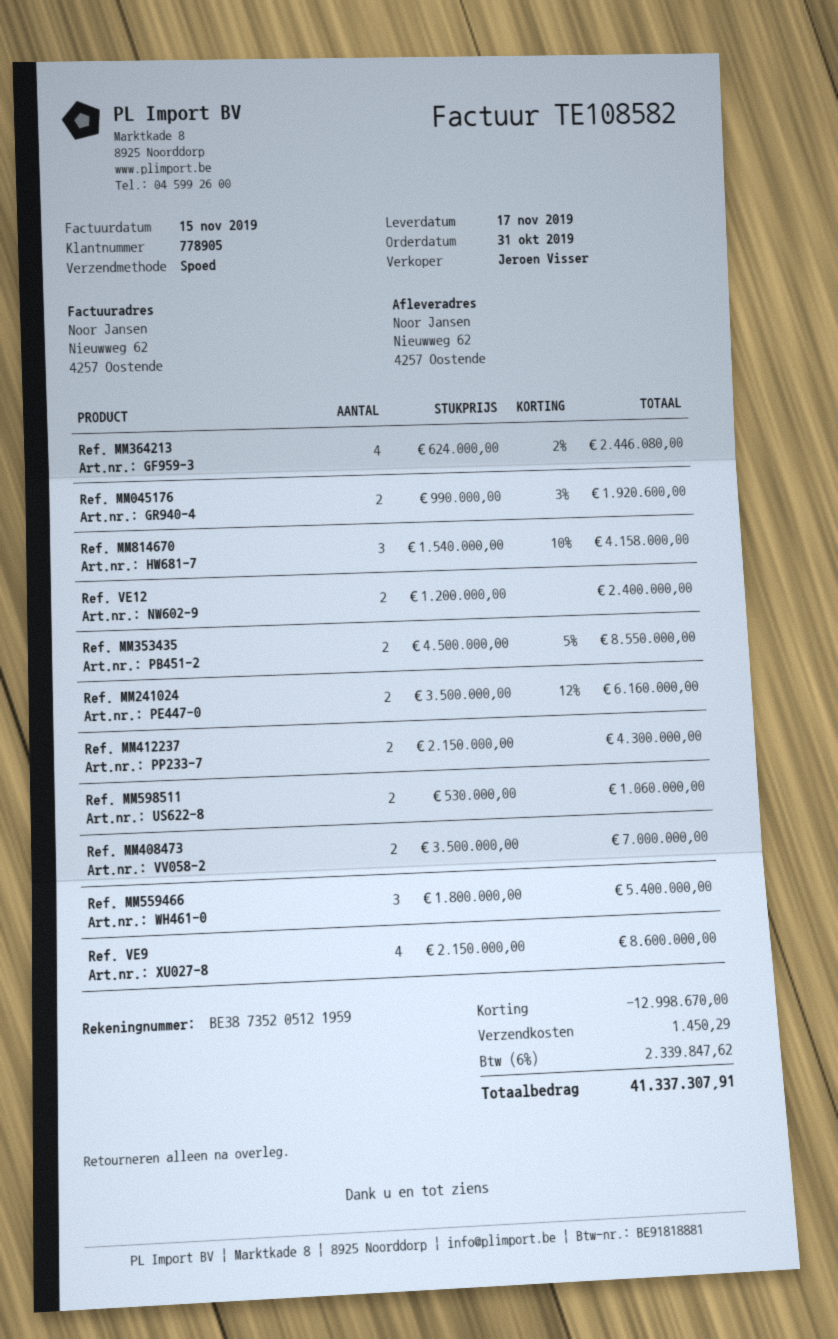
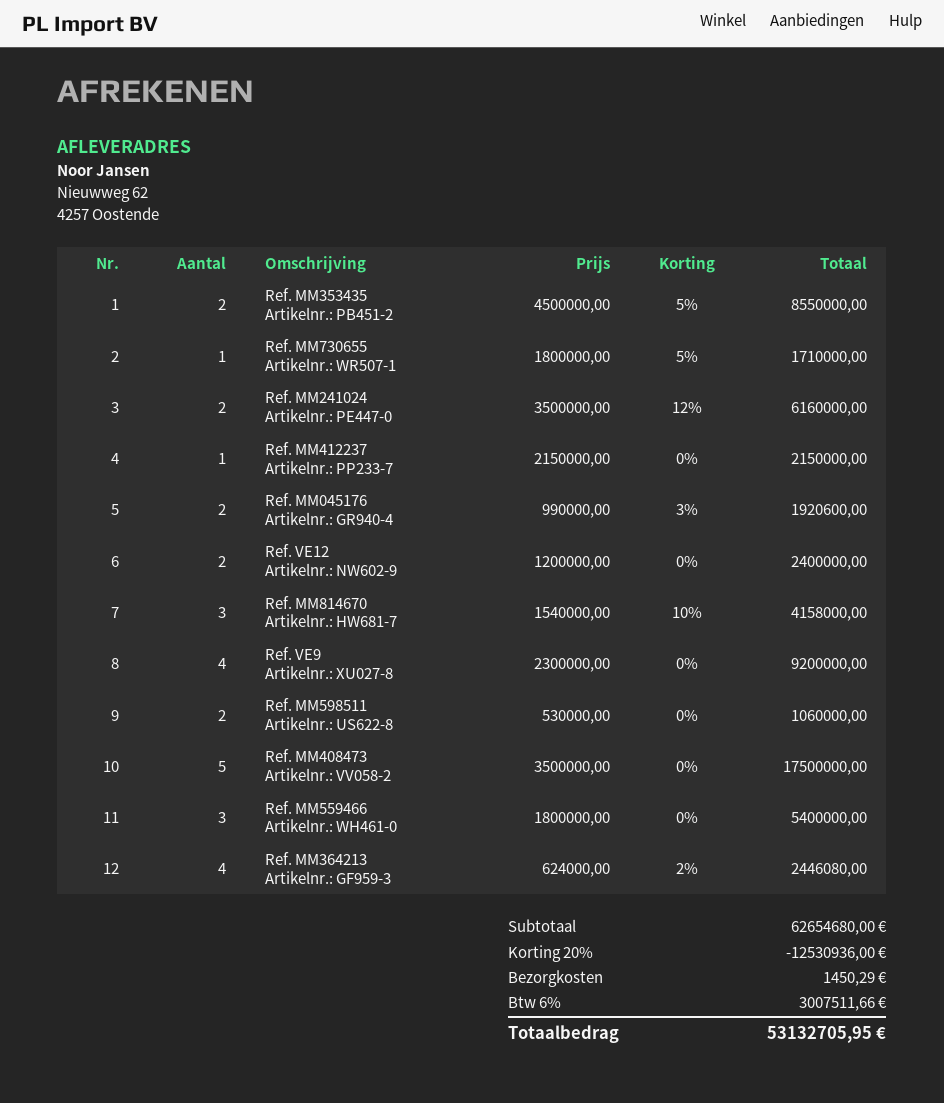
Ref. MM412237: 2 x 2150000.00 = 4300000.00 -> 1 x 2150000.00 = 2150000.00
Ref. MM408473: 2 x 3500000.00 = 7000000.00 -> 5 x 3500000.00 = 17500000.00
Ref. VE9: 4 x 2150000.00 = 8600000.00 -> 4 x 2300000.00 = 9200000.00
Ref. MM730655: none -> 1 x 1800000.00 - 5% = 1710000.00
discount: 12998670.00 -> 12530936.00
tax: 6% = 2339847.62 -> 6% = 3007511.66
total: 41337307.91 -> 53132705.95

